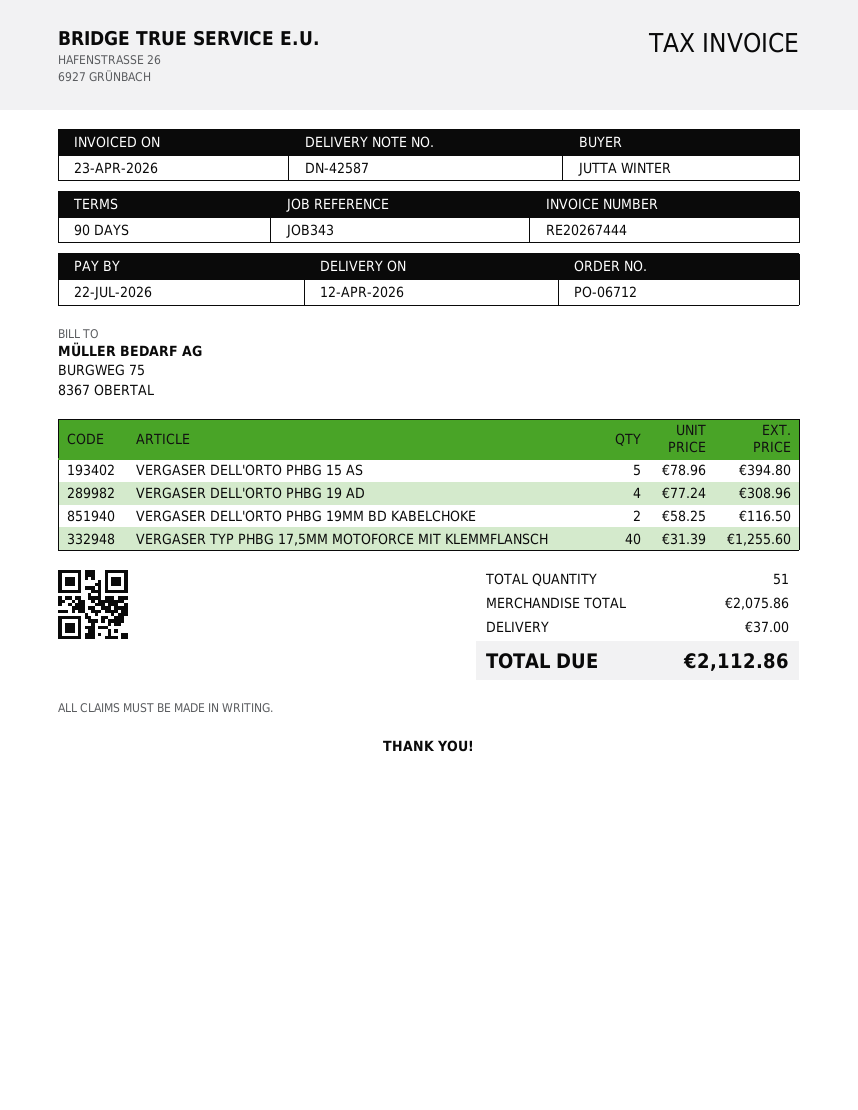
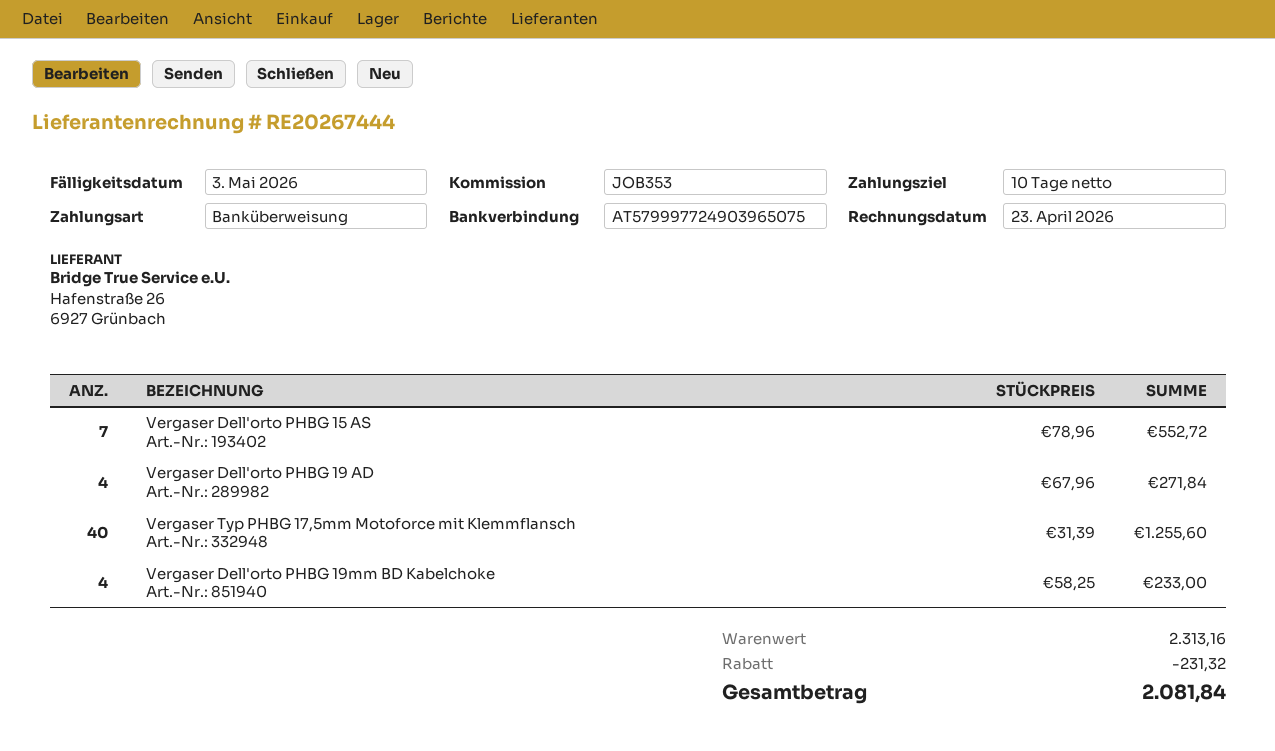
payment terms: 90 days -> 10 days
due date: 2026-07-22 -> 2026-05-03
reference: JOB343 -> JOB353
VERGASER DELL'ORTO PHBG 15 AS: 5 x 78.96 = 394.80 -> 7 x 78.96 = 552.72
VERGASER DELL'ORTO PHBG 19 AD: 4 x 77.24 = 308.96 -> 4 x 67.96 = 271.84
VERGASER DELL'ORTO PHBG 19MM BD KABELCHOKE: 2 x 58.25 = 116.50 -> 4 x 58.25 = 233.00
subtotal: 2075.86 -> 2313.16
discount: none -> 231.32
shipping: 37.00 -> none
total: 2112.86 -> 2081.84

